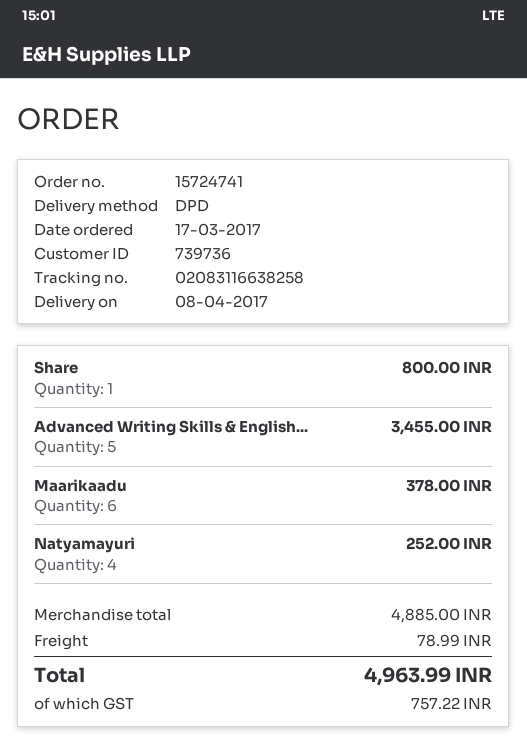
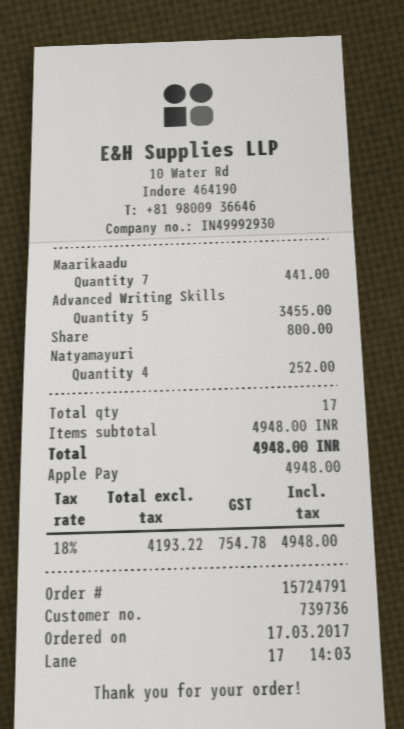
order number: 15724741 -> 15724791
Maarikaadu: 6 for 378.00 -> 7 for 441.00
subtotal: 4885.00 -> 4948.00
shipping: 78.99 -> none
tax: 757.22 -> 754.78
total: 4963.99 -> 4948.00

